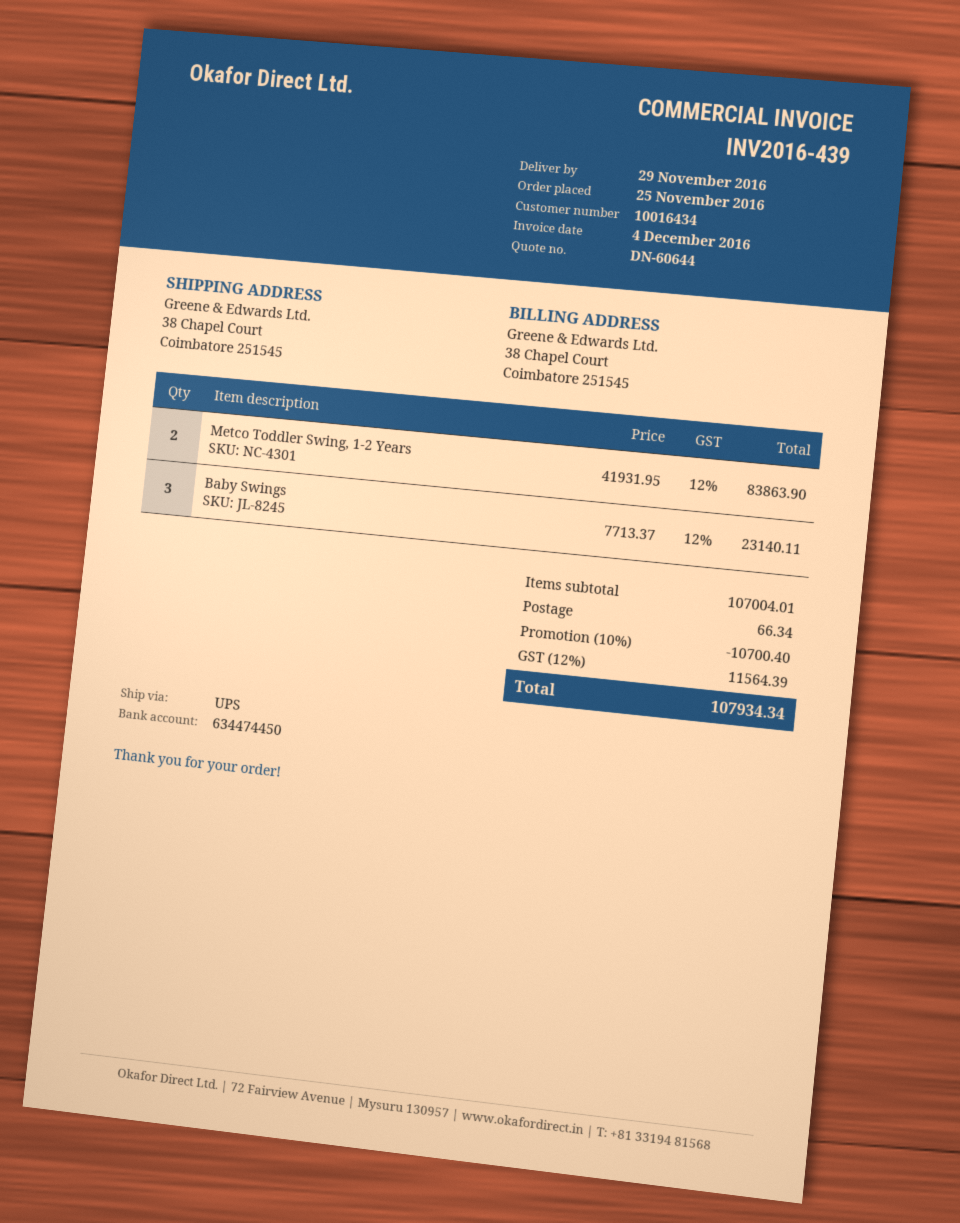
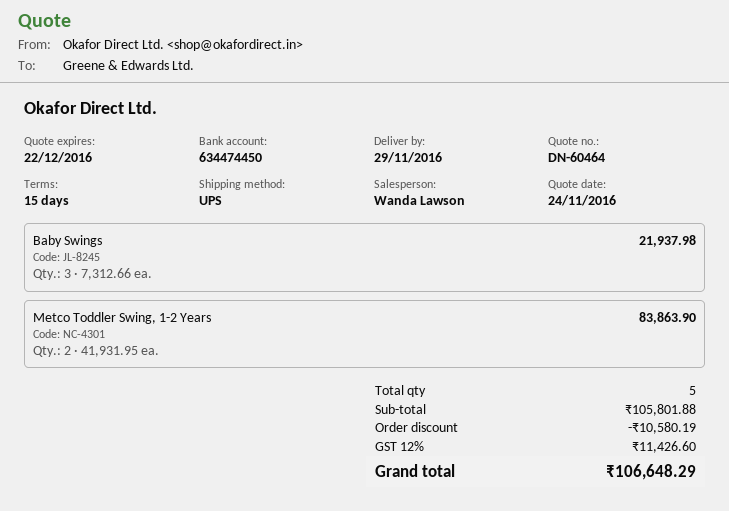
quote number: DN-60644 -> DN-60464
Baby Swings: 3 x 7713.37 = 23140.11 -> 3 x 7312.66 = 21937.98
subtotal: 107004.01 -> 105801.88
discount: 10700.40 -> 10580.19
shipping: 66.34 -> none
tax: 12% = 11564.39 -> 12% = 11426.60
total: 107934.34 -> 106648.29

